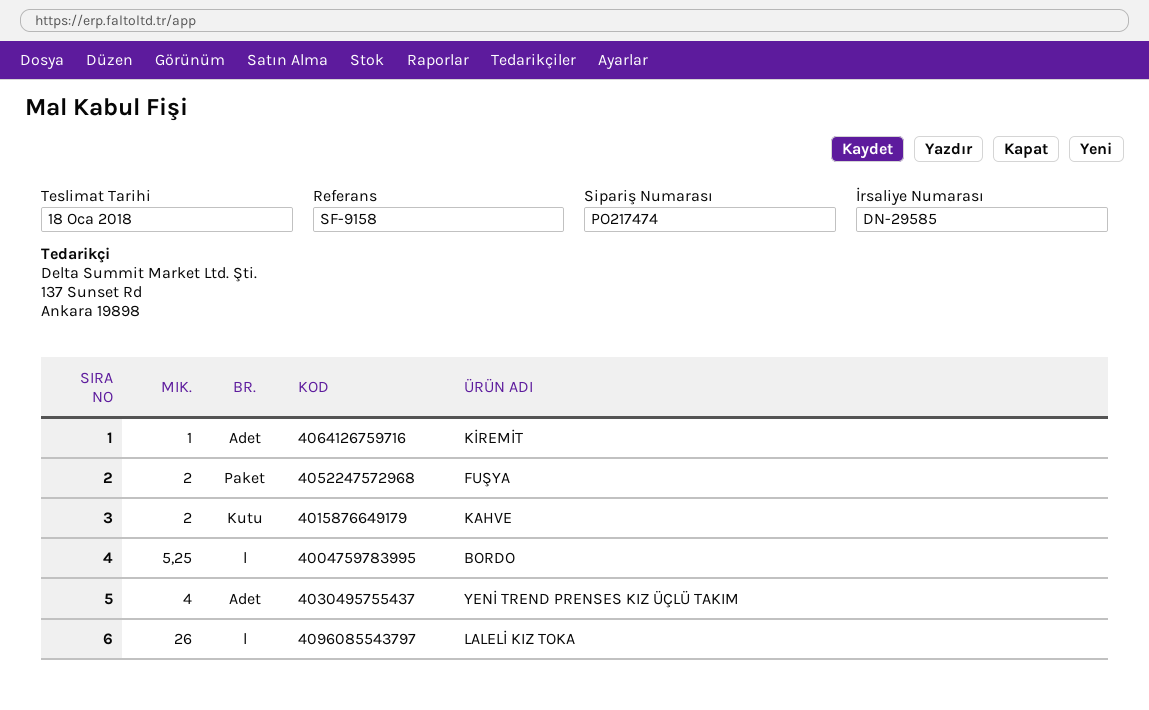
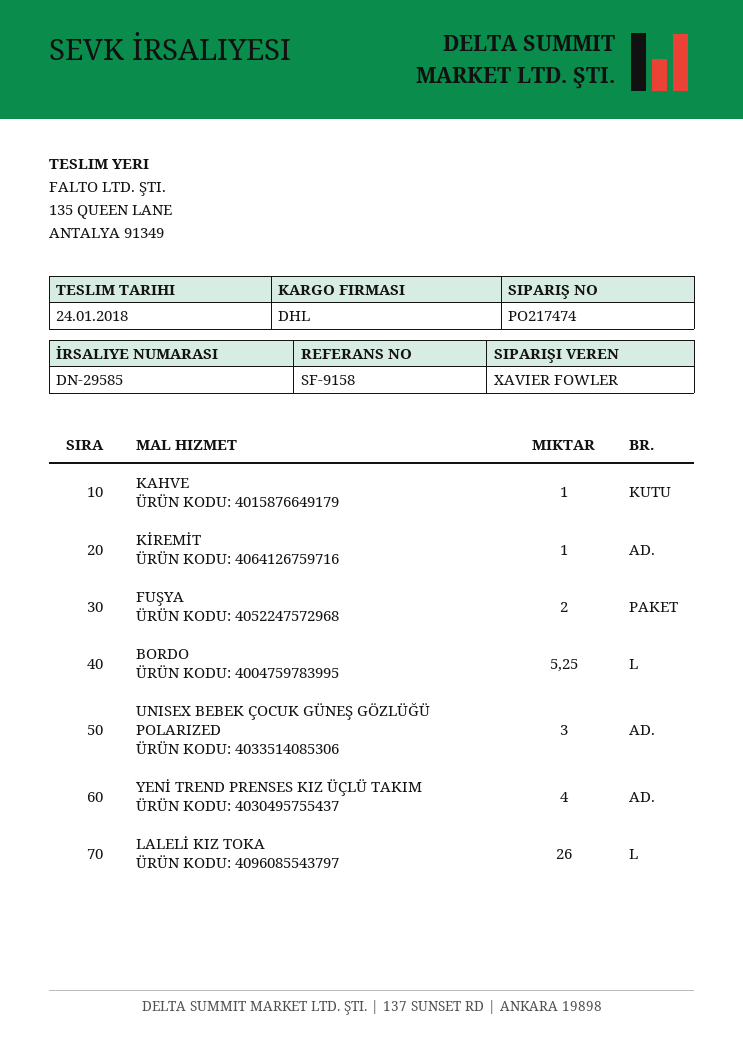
delivery date: 2018-01-18 -> 2018-01-24
KAHVE: 2 -> 1
UNISEX BEBEK ÇOCUK GÜNEŞ GÖZLÜĞÜ POLARIZED: none -> 3

